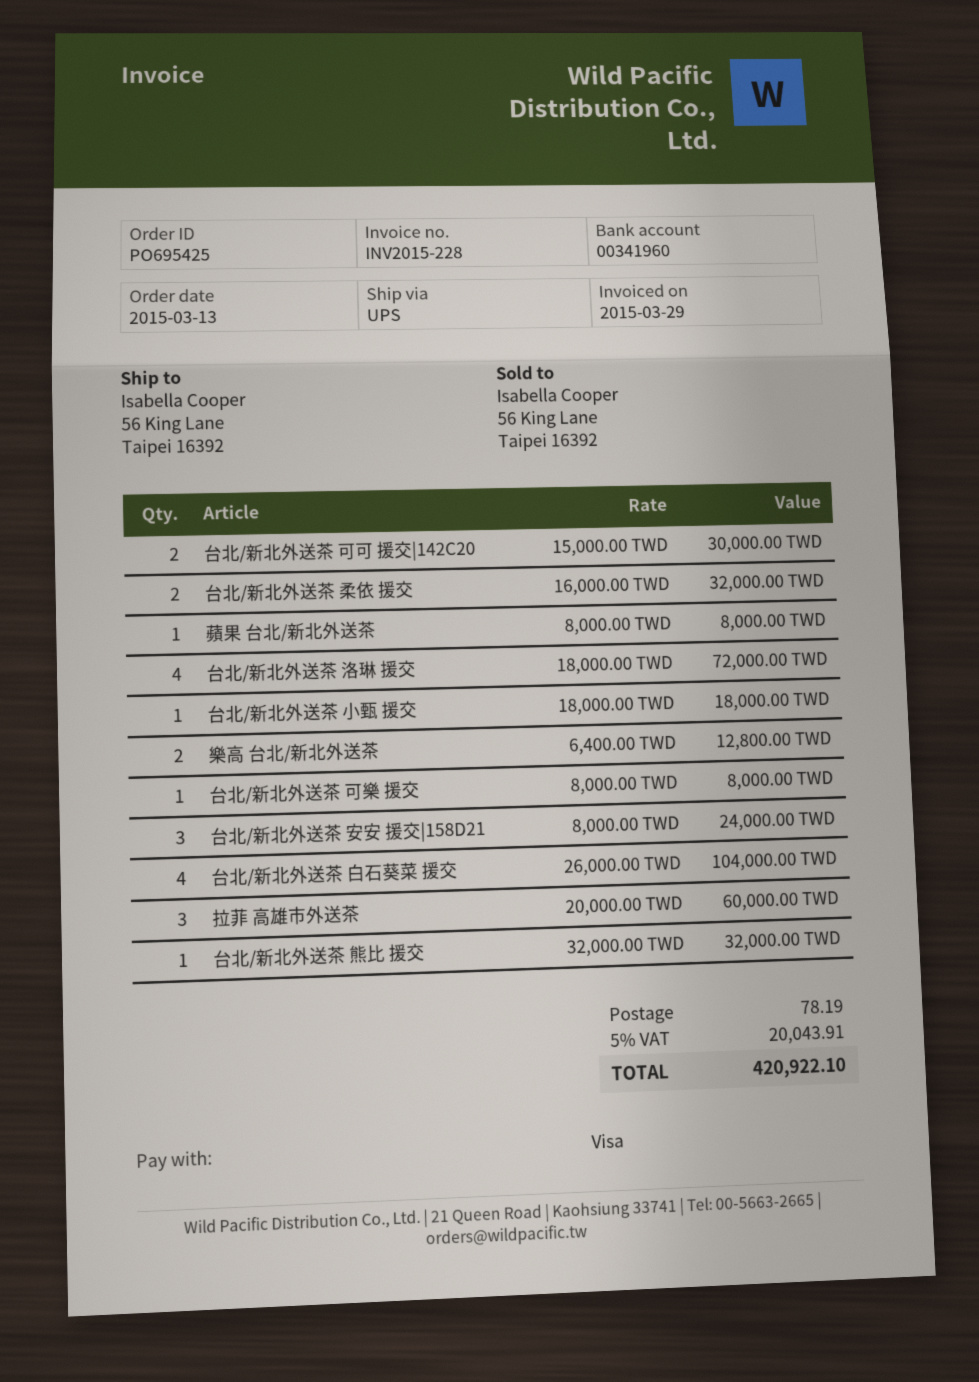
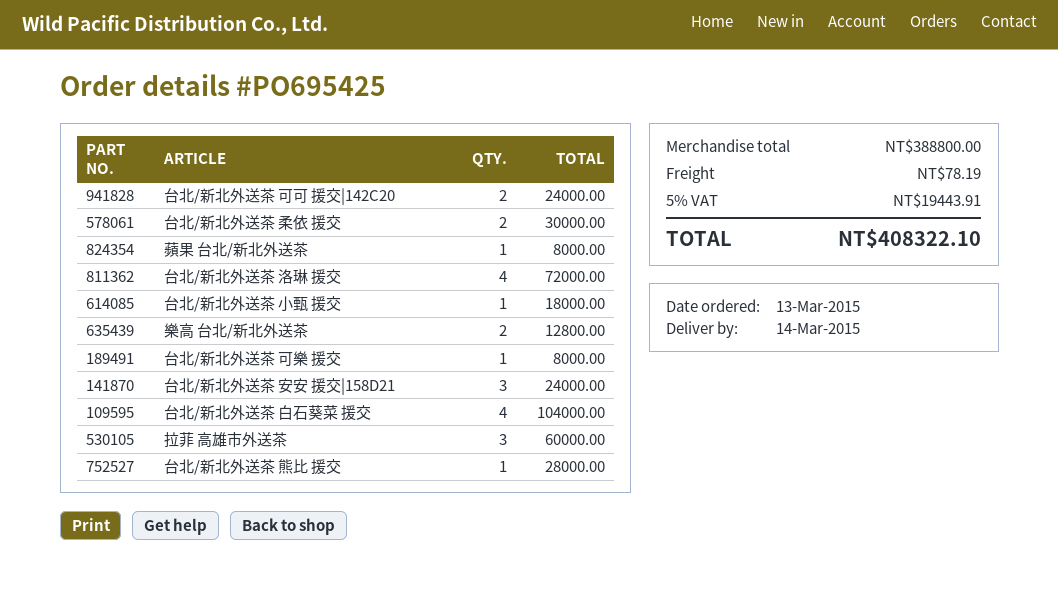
台北/新北外送茶 可可 援交|142C20: 2 for 30000.00 -> 2 for 24000.00
台北/新北外送茶 柔依 援交: 2 for 32000.00 -> 2 for 30000.00
台北/新北外送茶 熊比 援交: 1 for 32000.00 -> 1 for 28000.00
tax: 5% = 20043.91 -> 5% = 19443.91
total: 420922.10 -> 408322.10

